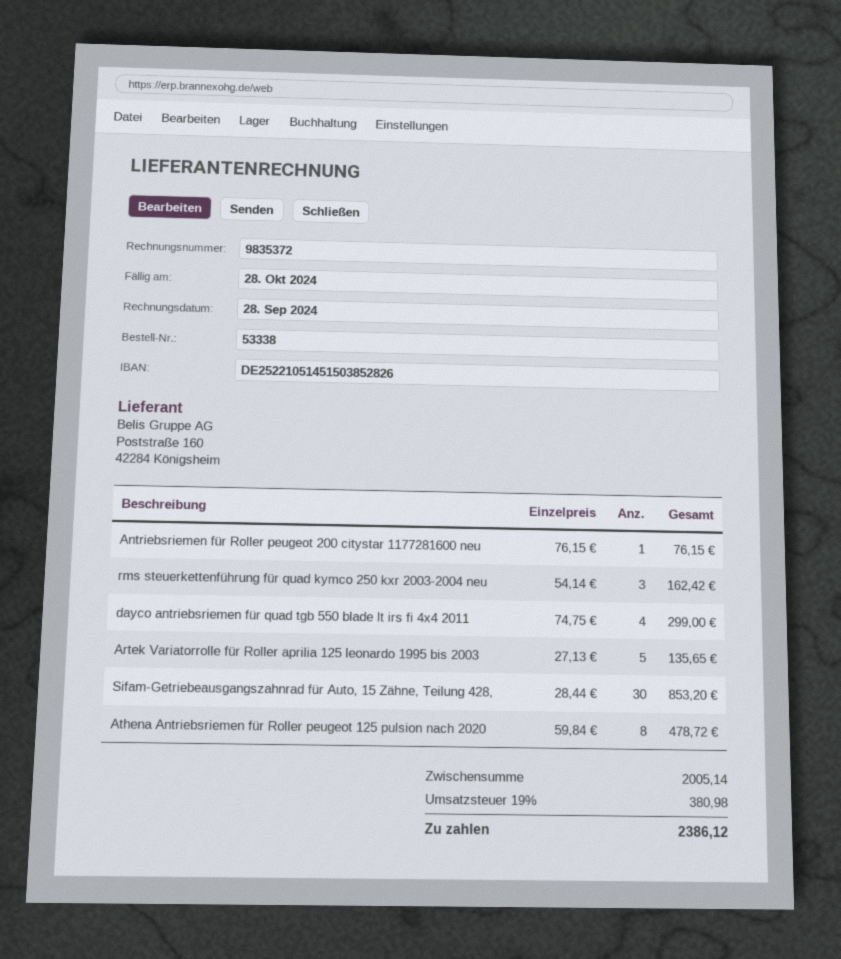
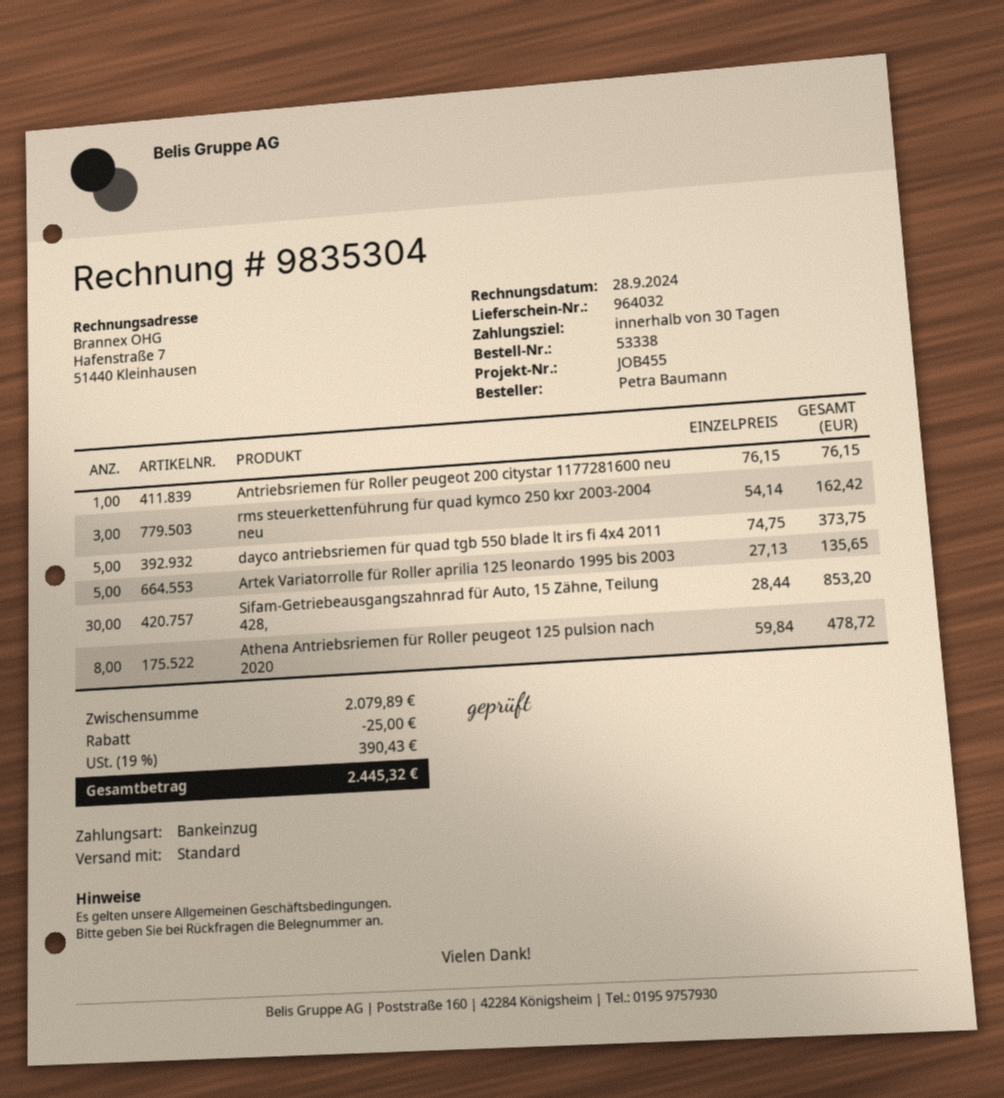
invoice number: 9835372 -> 9835304
dayco antriebsriemen für quad tgb 550 blade lt irs fi 4x4 2011: 4 x 74.75 = 299.00 -> 5 x 74.75 = 373.75
subtotal: 2005.14 -> 2079.89
discount: none -> 25.00
tax: 19% = 380.98 -> 19% = 390.43
total: 2386.12 -> 2445.32

